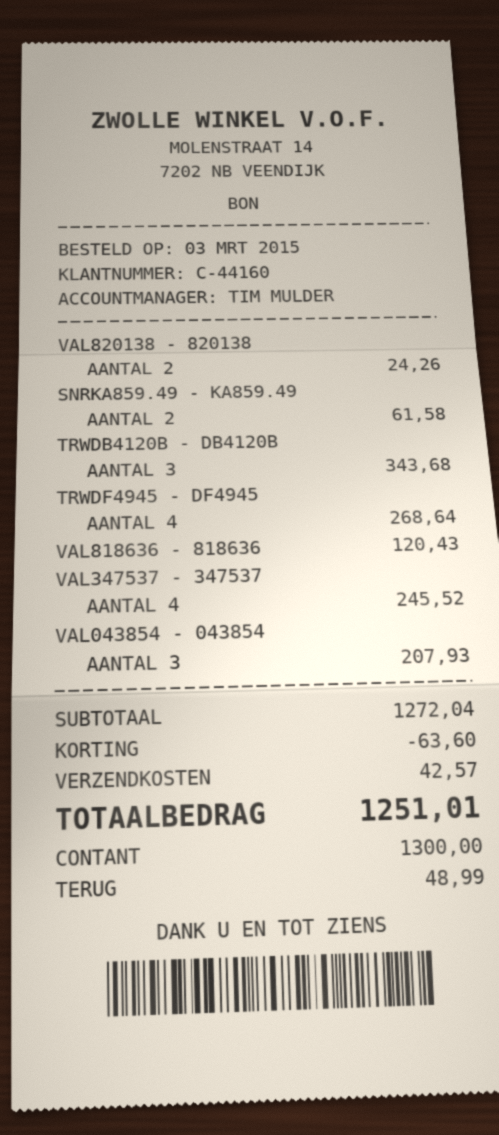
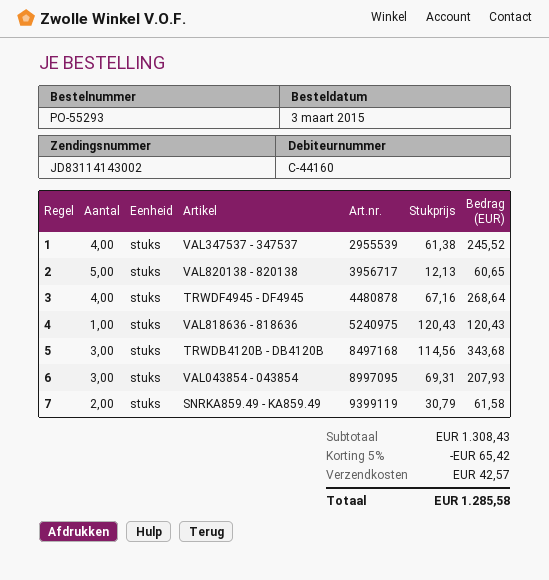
VAL820138 - 820138: 2 for 24.26 -> 5 for 60.65
subtotal: 1272.04 -> 1308.43
discount: 63.60 -> 65.42
total: 1251.01 -> 1285.58

